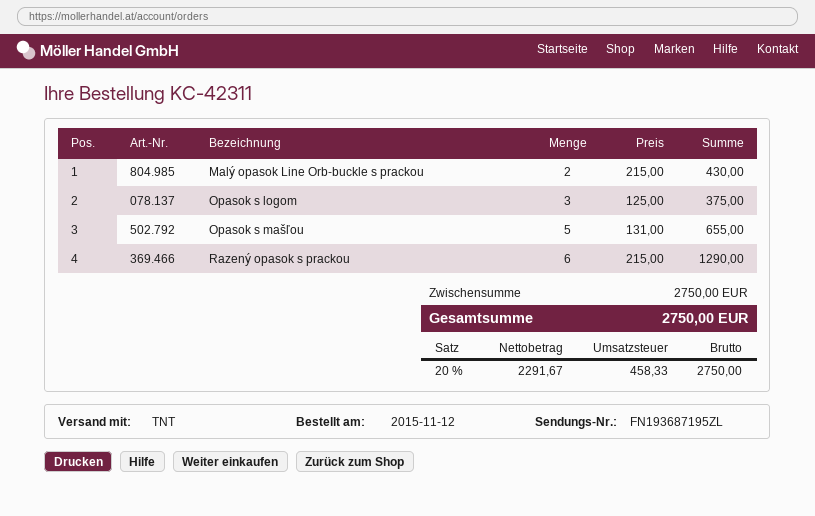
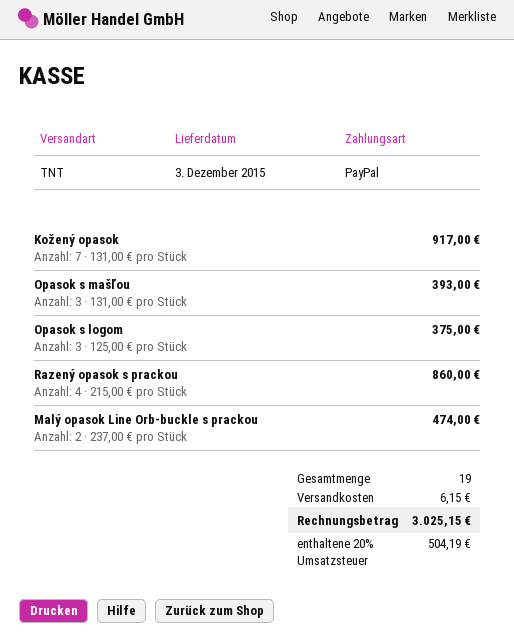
Malý opasok Line Orb-buckle s prackou: 2 x 215.00 = 430.00 -> 2 x 237.00 = 474.00
Opasok s mašľou: 5 x 131.00 = 655.00 -> 3 x 131.00 = 393.00
Razený opasok s prackou: 6 x 215.00 = 1290.00 -> 4 x 215.00 = 860.00
Kožený opasok: none -> 7 x 131.00 = 917.00
shipping: none -> 6.15
tax: 20% = 458.33 -> 20% = 504.19
total: 2750.00 -> 3025.15

